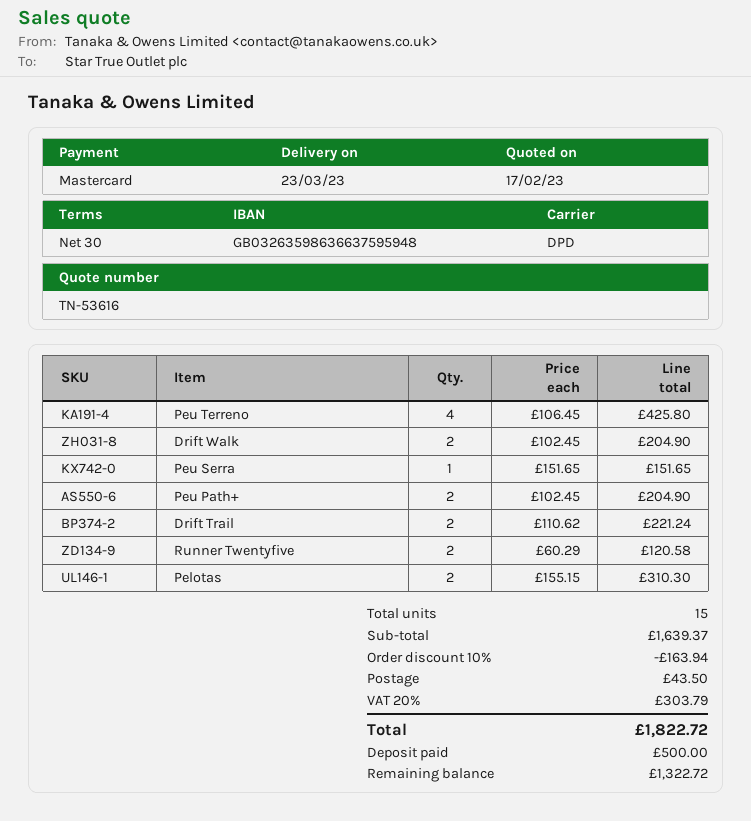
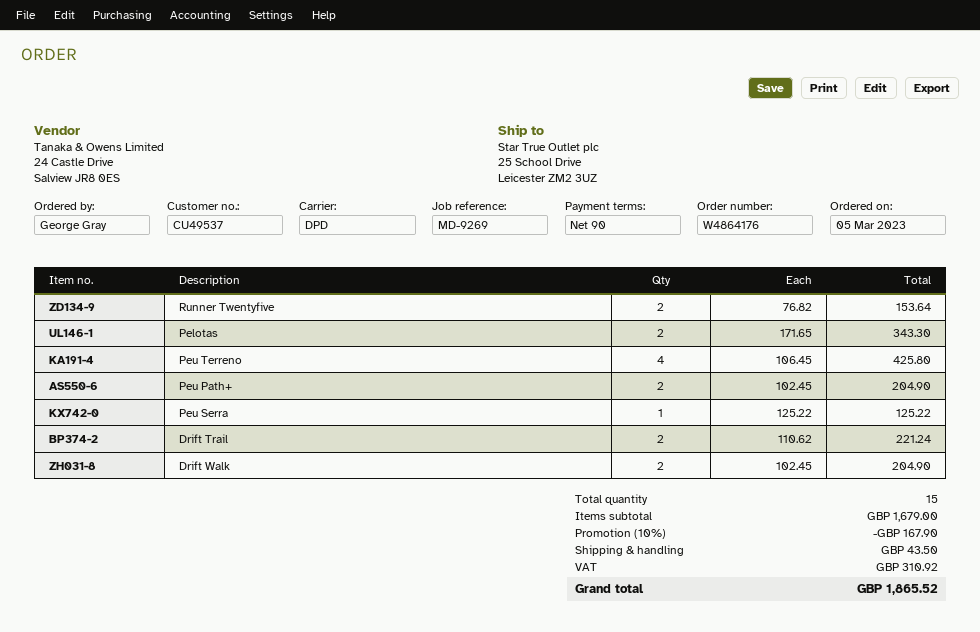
payment terms: 30 days -> 90 days
Peu Serra: 1 x 151.65 = 151.65 -> 1 x 125.22 = 125.22
Runner Twentyfive: 2 x 60.29 = 120.58 -> 2 x 76.82 = 153.64
Pelotas: 2 x 155.15 = 310.30 -> 2 x 171.65 = 343.30
subtotal: 1639.37 -> 1679.00
discount: 10% = 163.94 -> 10% = 167.90
tax: 303.79 -> 310.92
total: 1822.72 -> 1865.52

